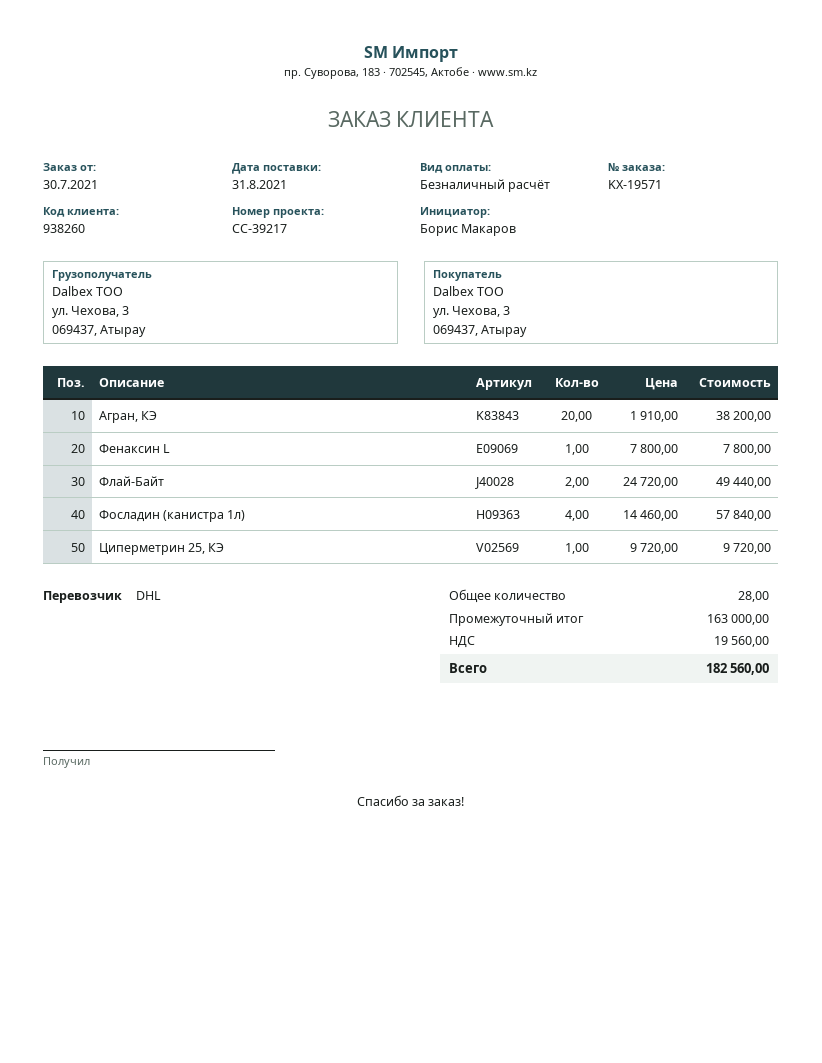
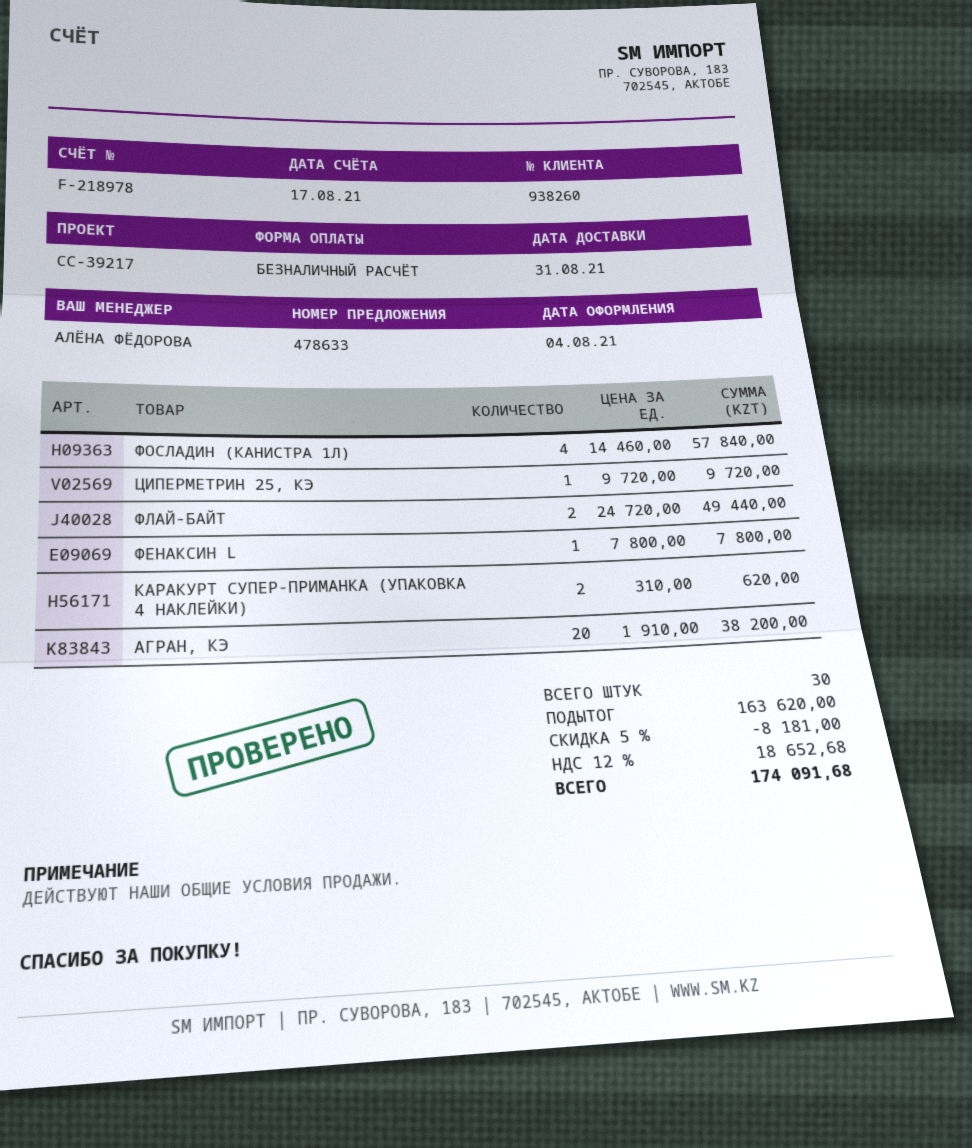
order date: 2021-07-30 -> 2021-08-04
КАРАКУРТ СУПЕР-ПРИМАНКА (УПАКОВКА 4 НАКЛЕЙКИ): none -> 2 x 310.00 = 620.00
total quantity: 28 -> 30
subtotal: 163000.00 -> 163620.00
discount: none -> 5% = 8181.00
tax: 19560.00 -> 18652.68
total: 182560.00 -> 174091.68

